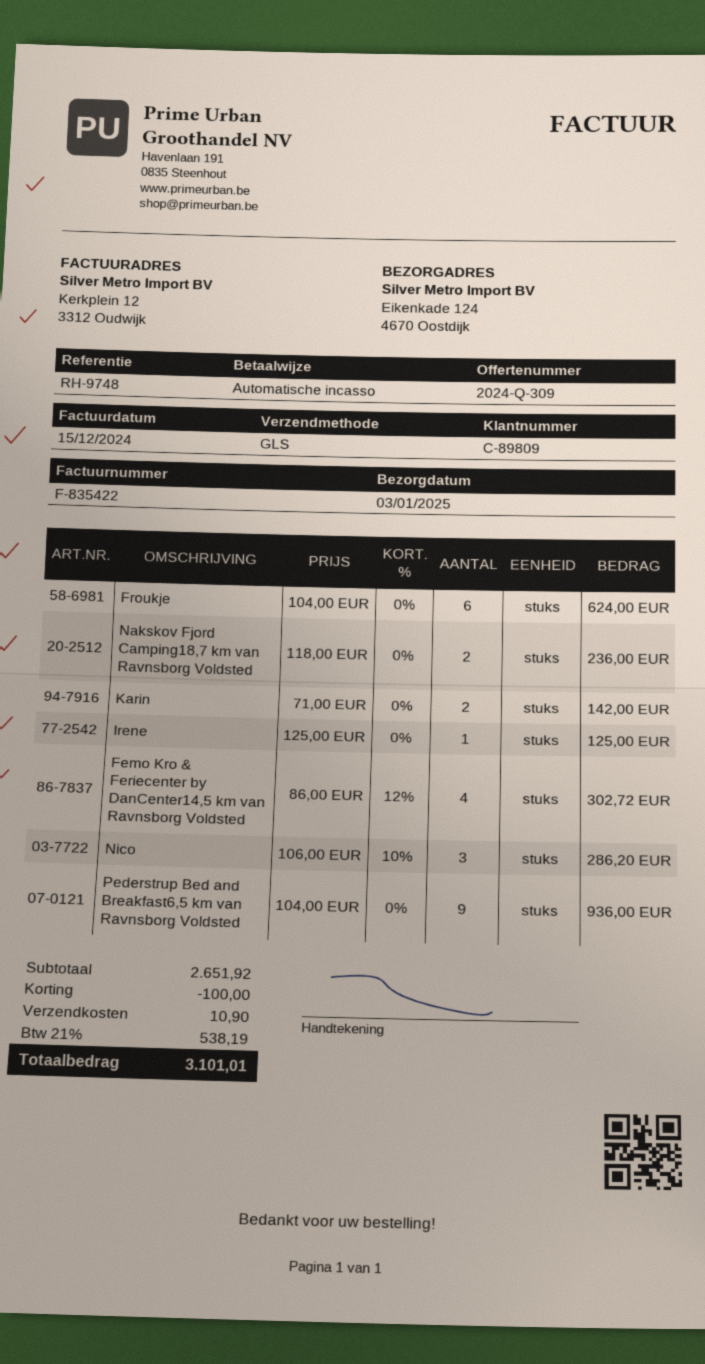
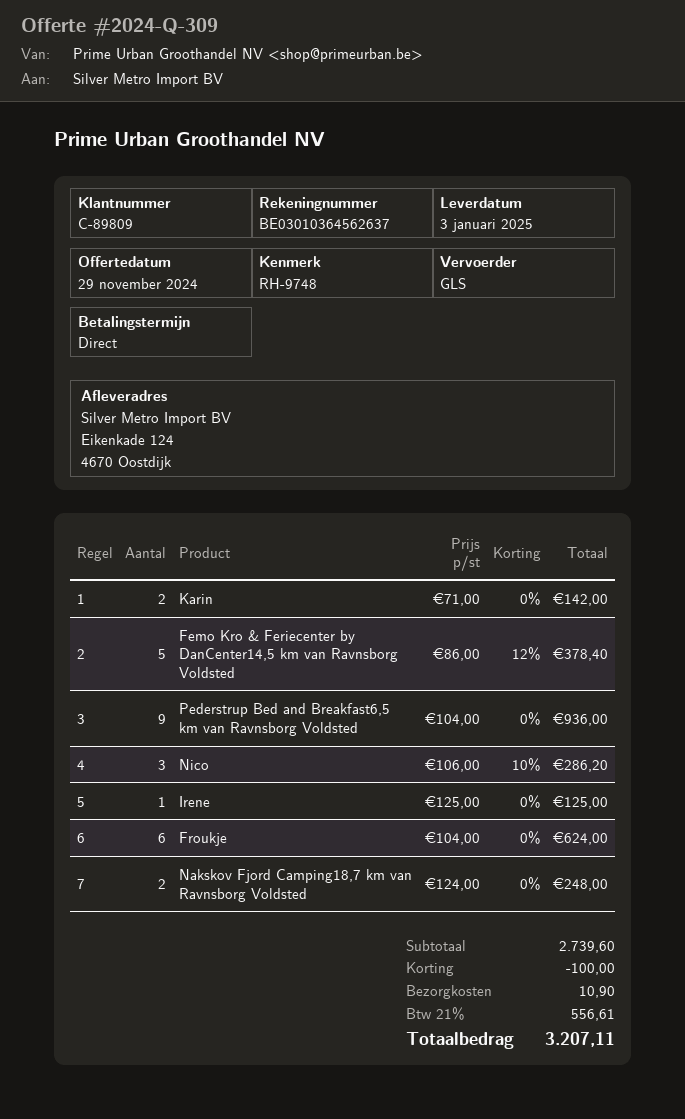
Nakskov Fjord Camping18,7 km van Ravnsborg Voldsted: 2 x 118.00 = 236.00 -> 2 x 124.00 = 248.00
Femo Kro & Feriecenter by DanCenter14,5 km van Ravnsborg Voldsted: 4 x 86.00 - 12% = 302.72 -> 5 x 86.00 - 12% = 378.40
subtotal: 2651.92 -> 2739.60
tax: 21% = 538.19 -> 21% = 556.61
total: 3101.01 -> 3207.11

